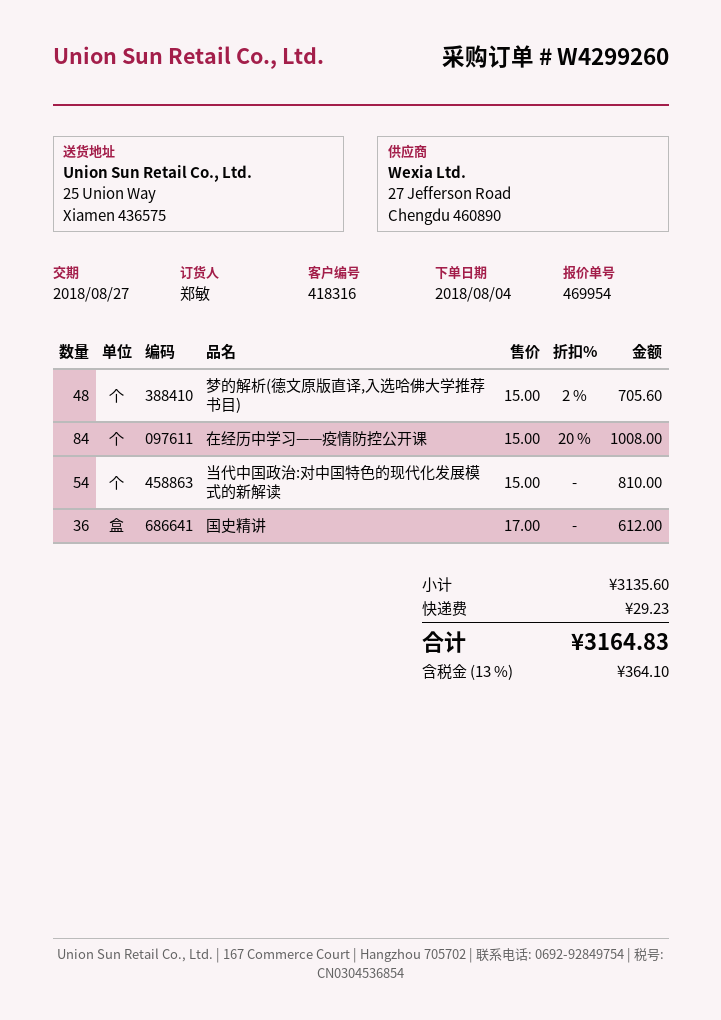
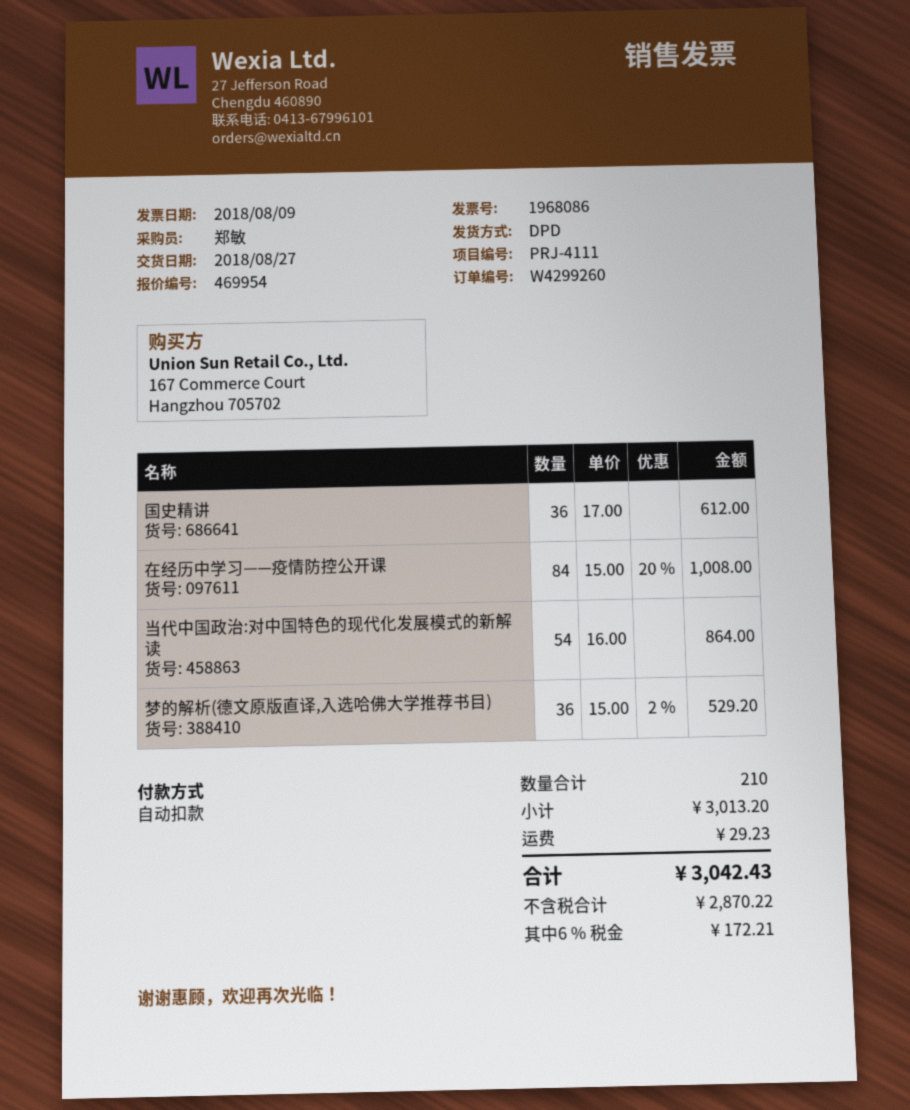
梦的解析(德文原版直译,入选哈佛大学推荐书目): 48 x 15.00 - 2% = 705.60 -> 36 x 15.00 - 2% = 529.20
当代中国政治:对中国特色的现代化发展模式的新解读: 54 x 15.00 = 810.00 -> 54 x 16.00 = 864.00
subtotal: 3135.60 -> 3013.20
tax: 13% = 364.10 -> 6% = 172.21
total: 3164.83 -> 3042.43

